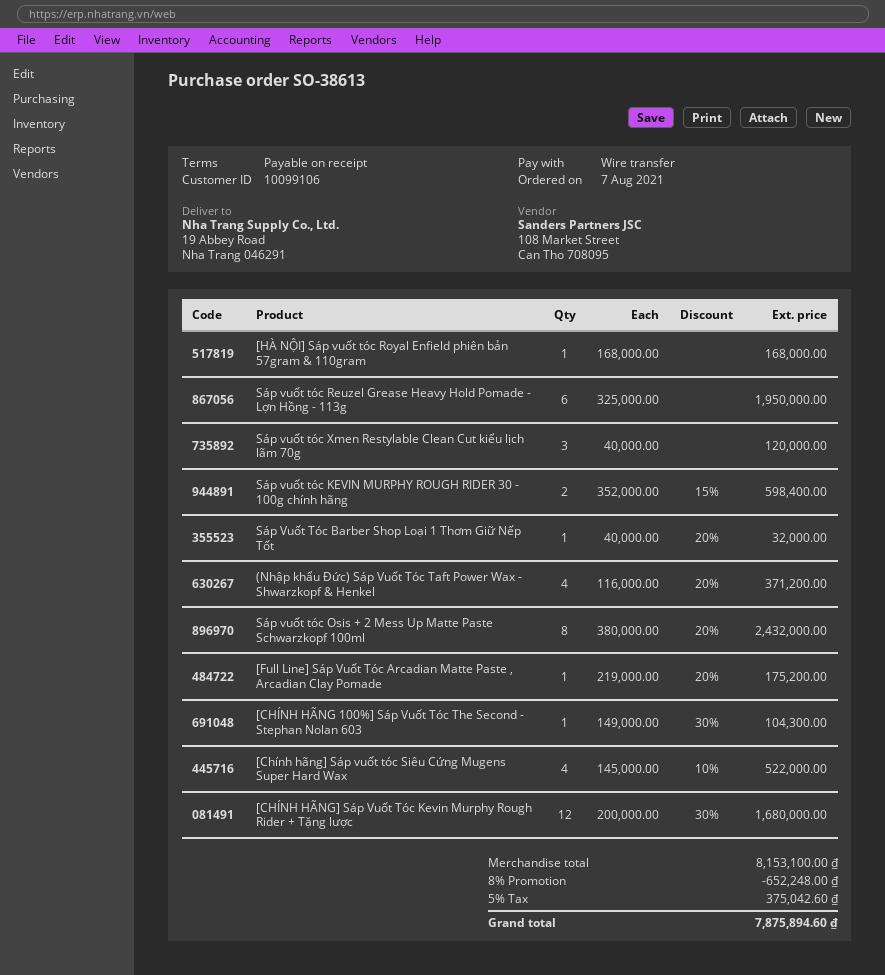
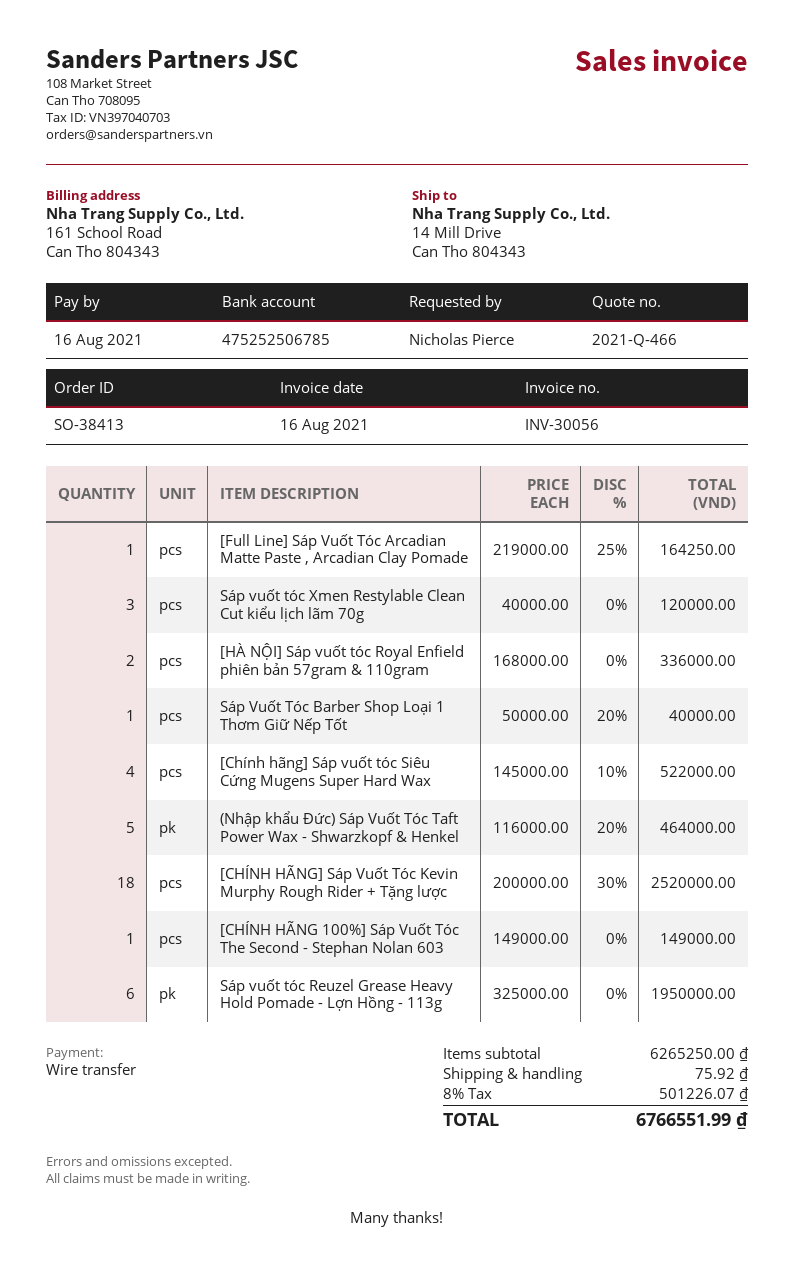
order number: SO-38613 -> SO-38413
ship to: 19 Abbey Road, Nha Trang 046291 -> 14 Mill Drive, Can Tho 804343
[HÀ NỘI] Sáp vuốt tóc Royal Enfield phiên bản 57gram & 110gram: 1 x 168000.00 = 168000.00 -> 2 x 168000.00 = 336000.00
Sáp vuốt tóc KEVIN MURPHY ROUGH RIDER 30 - 100g chính hãng: 2 x 352000.00 - 15% = 598400.00 -> none
Sáp Vuốt Tóc Barber Shop Loại 1 Thơm Giữ Nếp Tốt: 1 x 40000.00 - 20% = 32000.00 -> 1 x 50000.00 - 20% = 40000.00
(Nhập khẩu Đức) Sáp Vuốt Tóc Taft Power Wax - Shwarzkopf & Henkel: 4 x 116000.00 - 20% = 371200.00 -> 5 x 116000.00 - 20% = 464000.00
Sáp vuốt tóc Osis + 2 Mess Up Matte Paste Schwarzkopf 100ml: 8 x 380000.00 - 20% = 2432000.00 -> none
[Full Line] Sáp Vuốt Tóc Arcadian Matte Paste , Arcadian Clay Pomade: 1 x 219000.00 - 20% = 175200.00 -> 1 x 219000.00 - 25% = 164250.00
[CHÍNH HÃNG 100%] Sáp Vuốt Tóc The Second - Stephan Nolan 603: 1 x 149000.00 - 30% = 104300.00 -> 1 x 149000.00 = 149000.00
[CHÍNH HÃNG] Sáp Vuốt Tóc Kevin Murphy Rough Rider + Tặng lược: 12 x 200000.00 - 30% = 1680000.00 -> 18 x 200000.00 - 30% = 2520000.00
subtotal: 8153100.00 -> 6265250.00
discount: 8% = 652248.00 -> none
shipping: none -> 75.92
tax: 5% = 375042.60 -> 8% = 501226.07
total: 7875894.60 -> 6766551.99

